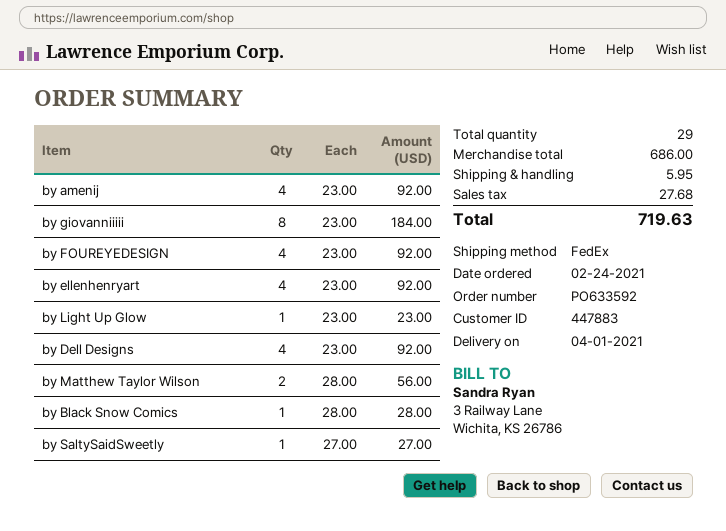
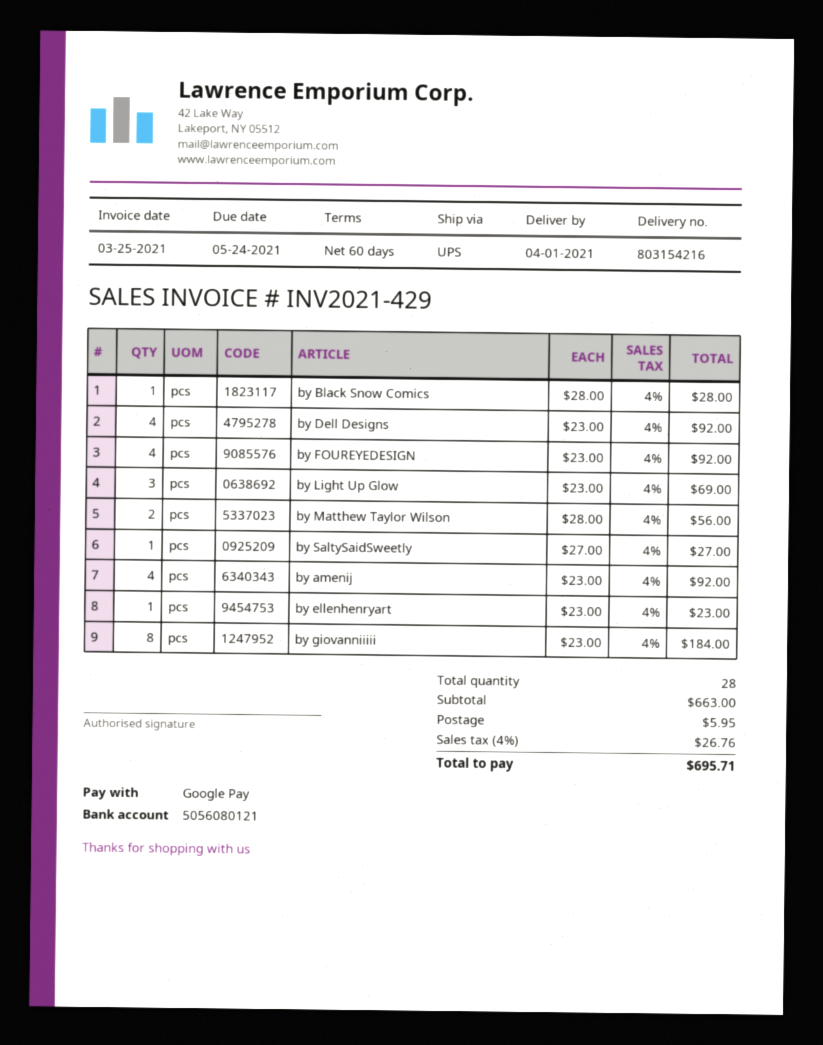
shipping method: FedEx -> UPS
by ellenhenryart: 4 x 23.00 = 92.00 -> 1 x 23.00 = 23.00
by Light Up Glow: 1 x 23.00 = 23.00 -> 3 x 23.00 = 69.00
total quantity: 29 -> 28
subtotal: 686.00 -> 663.00
tax: 27.68 -> 26.76
total: 719.63 -> 695.71

